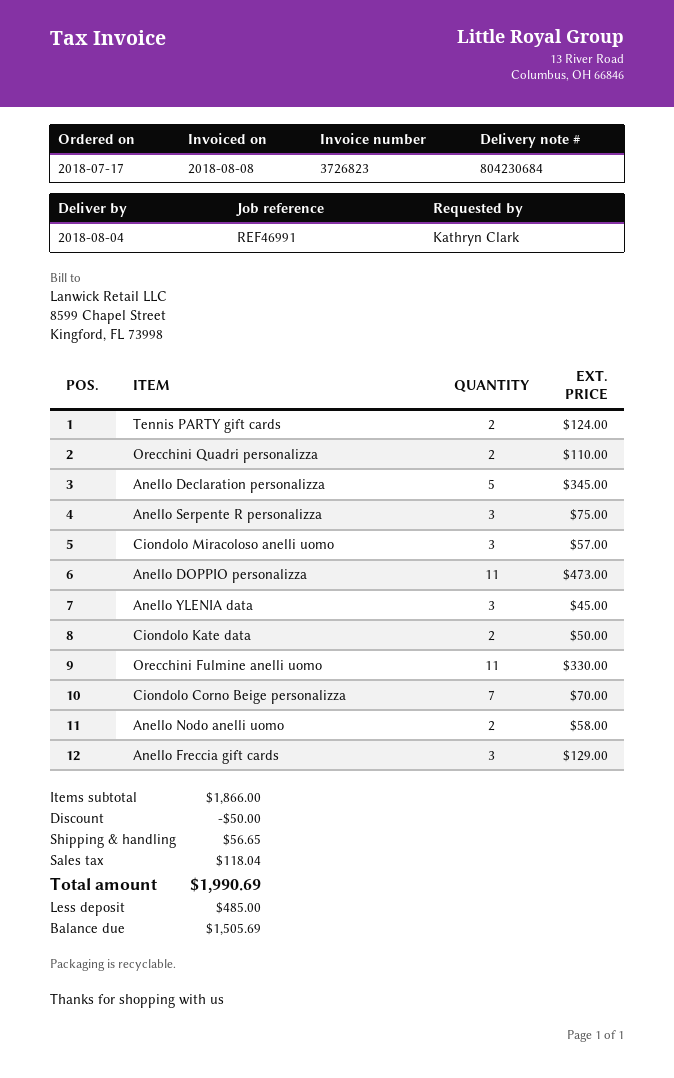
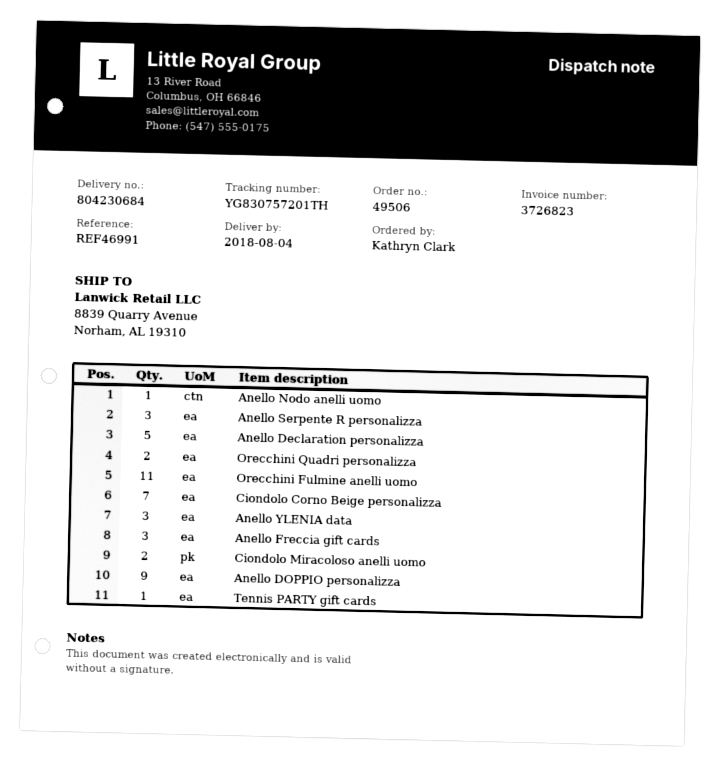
Tennis PARTY gift cards: 2 -> 1
Ciondolo Miracoloso anelli uomo: 3 -> 2
Anello DOPPIO personalizza: 11 -> 9
Ciondolo Kate data: 2 -> none
Anello Nodo anelli uomo: 2 -> 1

